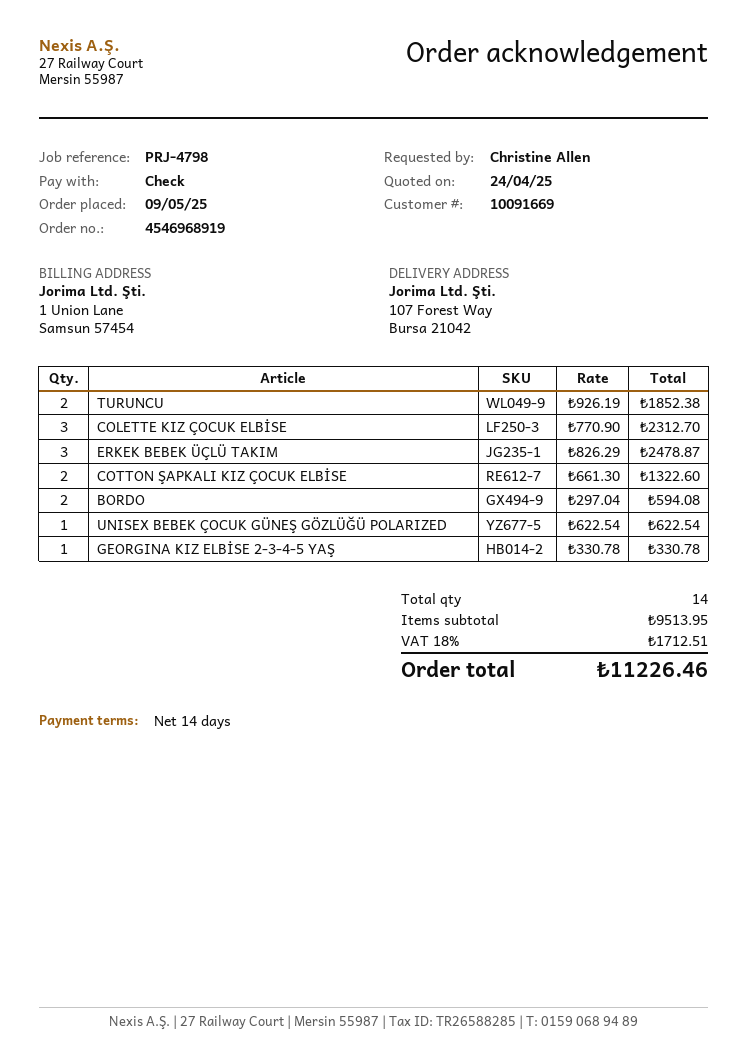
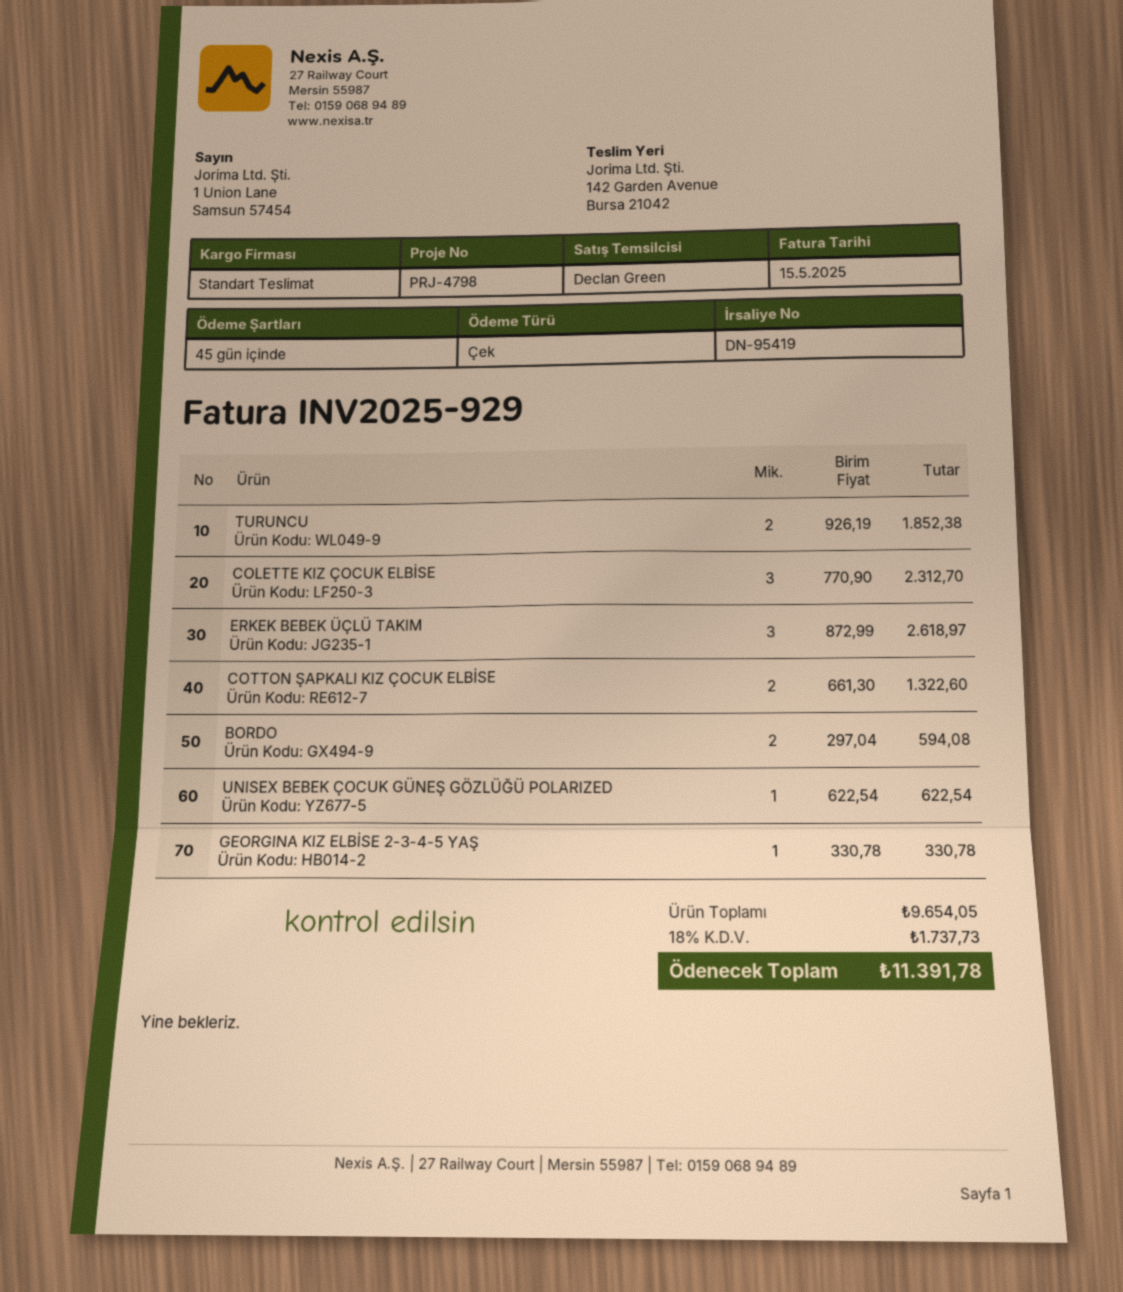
payment terms: 14 days -> 45 days
ship to: 107 Forest Way, Bursa 21042 -> 142 Garden Avenue, Bursa 21042
ERKEK BEBEK ÜÇLÜ TAKIM: 3 x 826.29 = 2478.87 -> 3 x 872.99 = 2618.97
subtotal: 9513.95 -> 9654.05
tax: 18% = 1712.51 -> 18% = 1737.73
total: 11226.46 -> 11391.78

